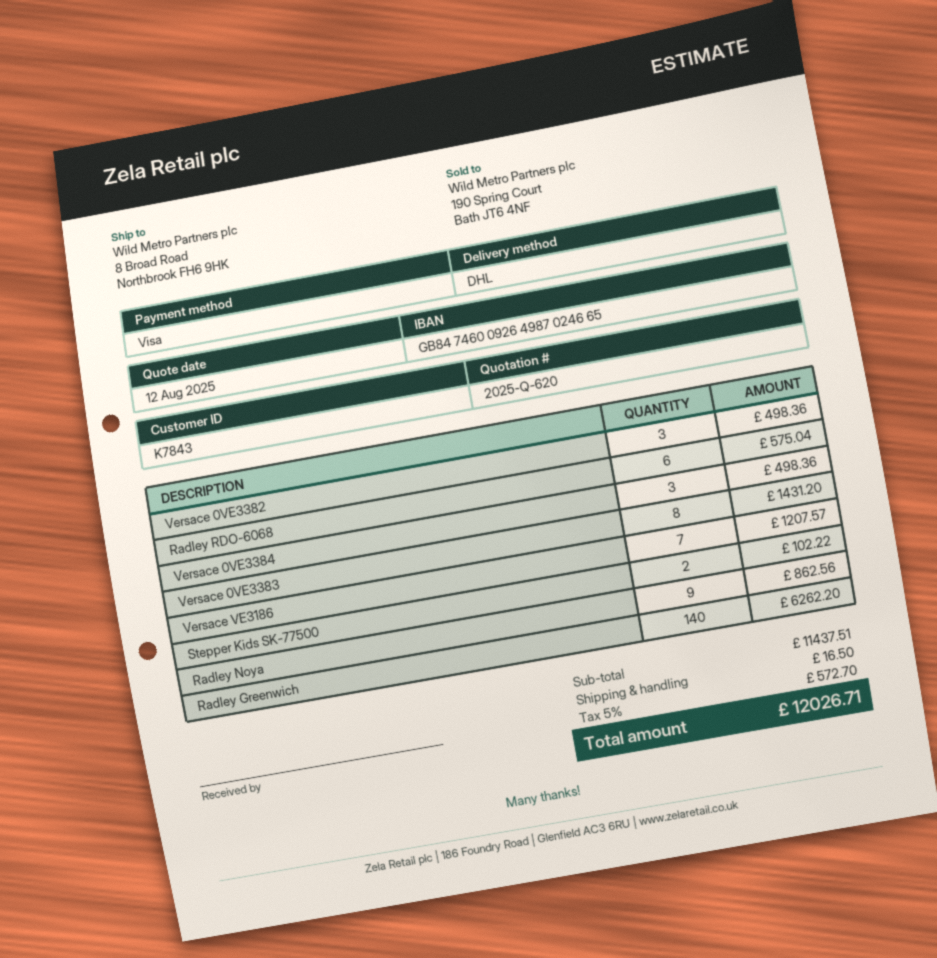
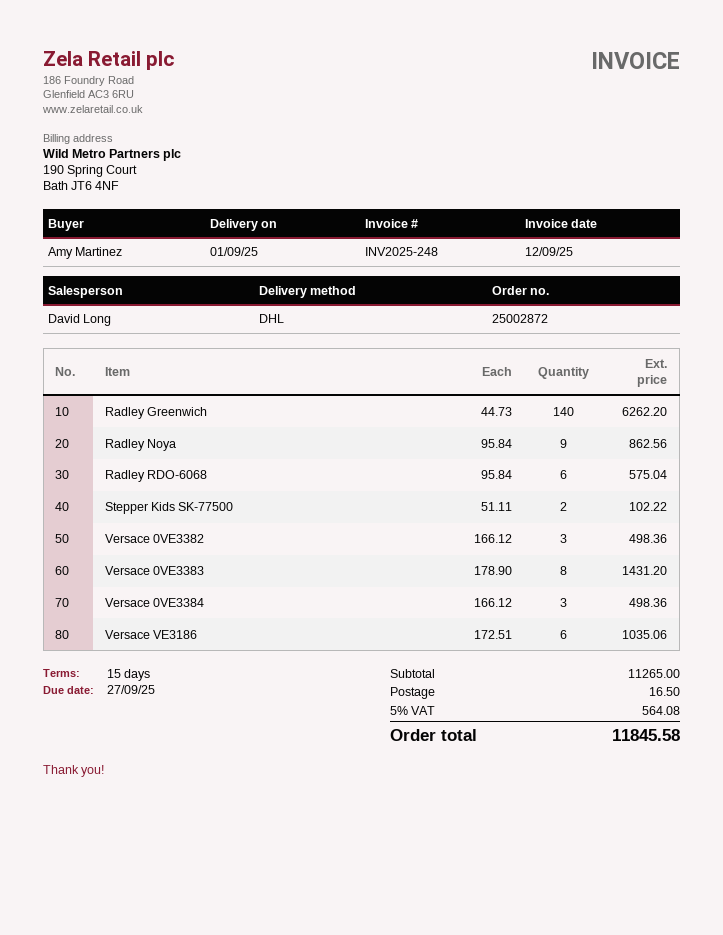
Versace VE3186: 7 for 1207.57 -> 6 for 1035.06
subtotal: 11437.51 -> 11265.00
tax: 5% = 572.70 -> 5% = 564.08
total: 12026.71 -> 11845.58

